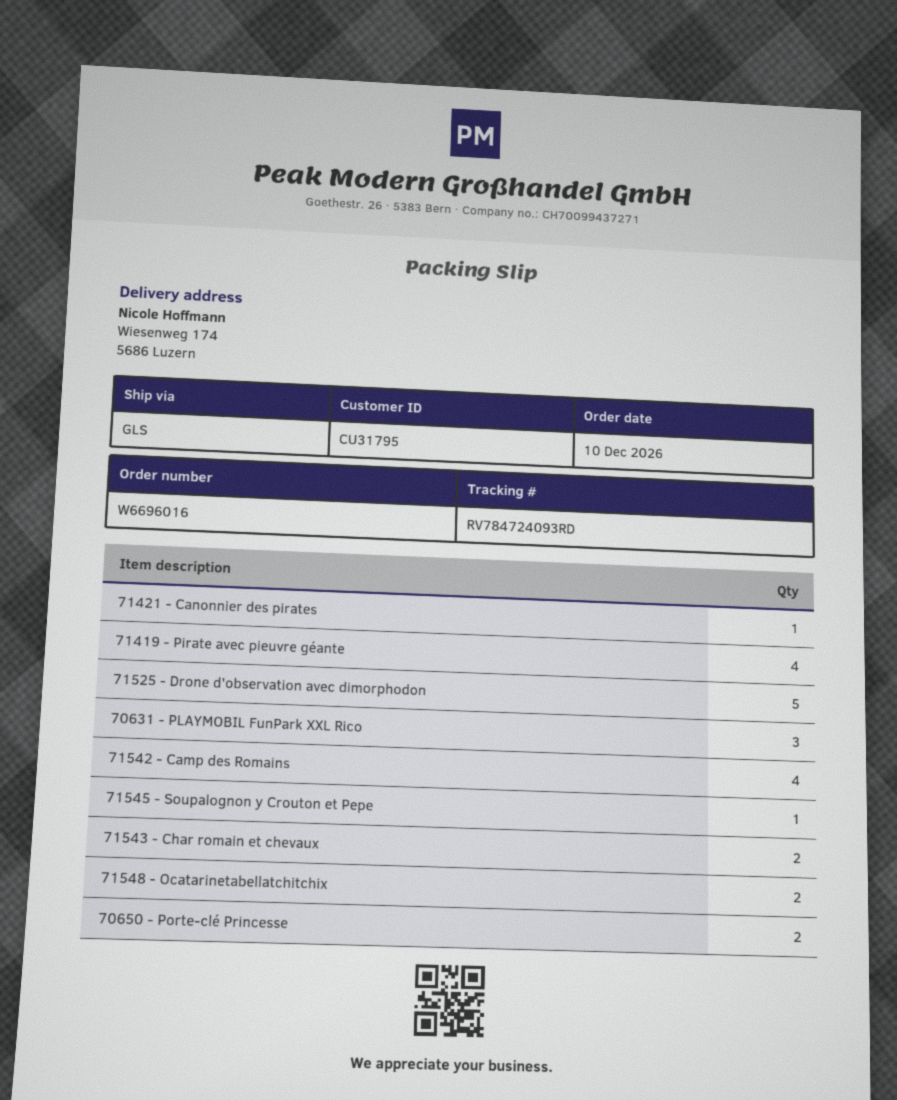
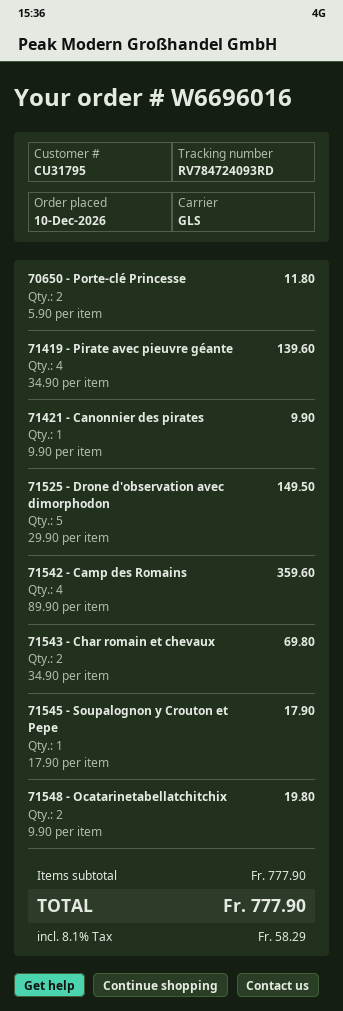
70631 - PLAYMOBIL FunPark XXL Rico: 3 -> none

